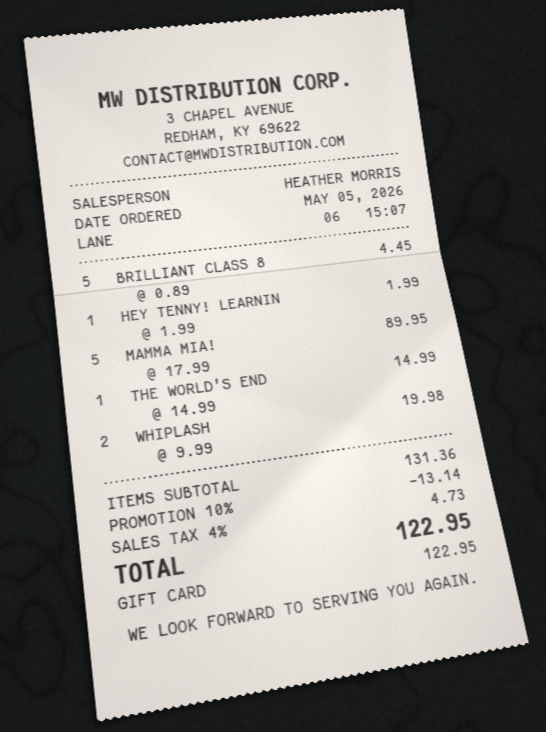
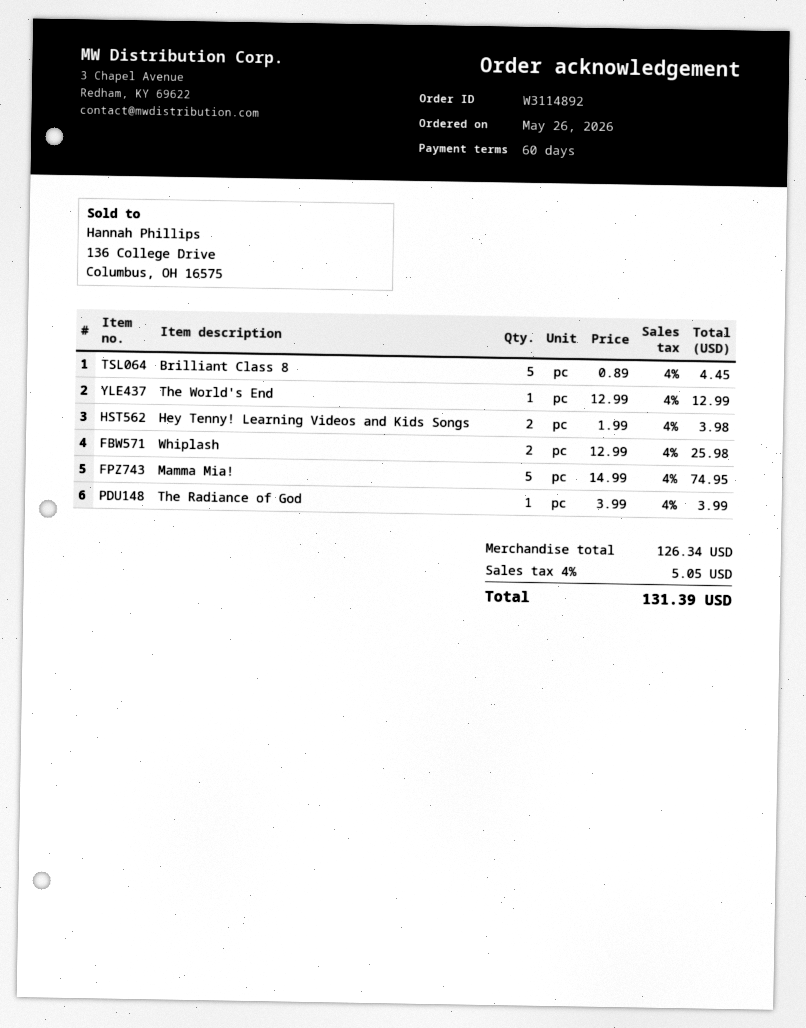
order date: 2026-05-05 -> 2026-05-26
HEY TENNY! LEARNIN: 1 x 1.99 = 1.99 -> 2 x 1.99 = 3.98
MAMMA MIA!: 5 x 17.99 = 89.95 -> 5 x 14.99 = 74.95
THE WORLD'S END: 1 x 14.99 = 14.99 -> 1 x 12.99 = 12.99
WHIPLASH: 2 x 9.99 = 19.98 -> 2 x 12.99 = 25.98
The Radiance of God: none -> 1 x 3.99 = 3.99
subtotal: 131.36 -> 126.34
discount: 10% = 13.14 -> none
tax: 4% = 4.73 -> 4% = 5.05
total: 122.95 -> 131.39

